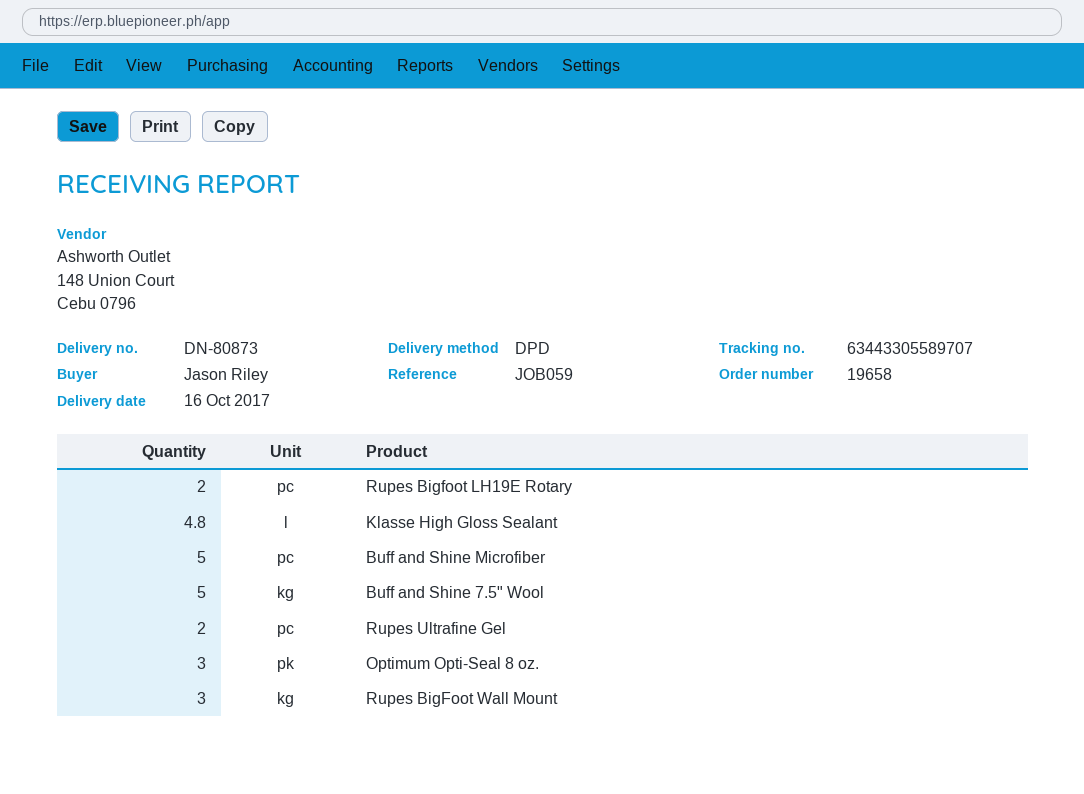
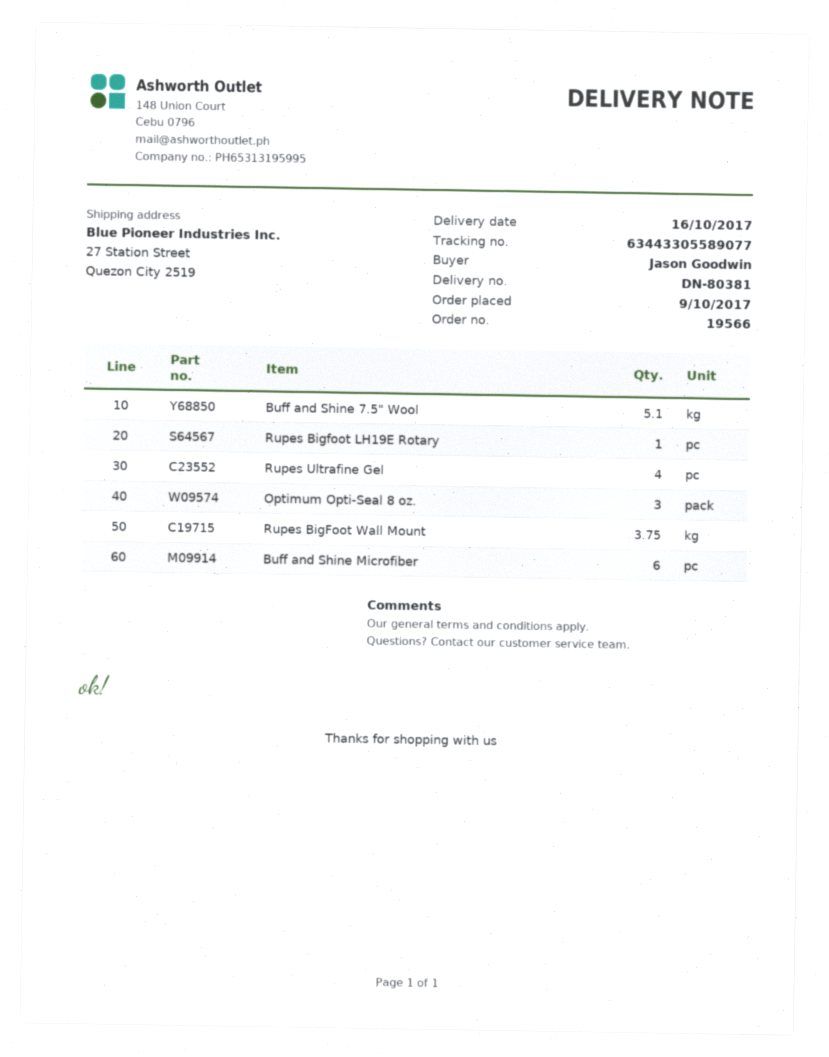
order number: 19658 -> 19566
delivery note number: DN-80873 -> DN-80381
ordered by: Jason Riley -> Jason Goodwin
tracking number: 63443305589707 -> 63443305589077
Rupes Bigfoot LH19E Rotary: 2 -> 1
Klasse High Gloss Sealant: 4.8 -> none
Buff and Shine Microfiber: 5 -> 6
Buff and Shine 7.5" Wool: 5 -> 5.1
Rupes Ultrafine Gel: 2 -> 4
Rupes BigFoot Wall Mount: 3 -> 3.75

